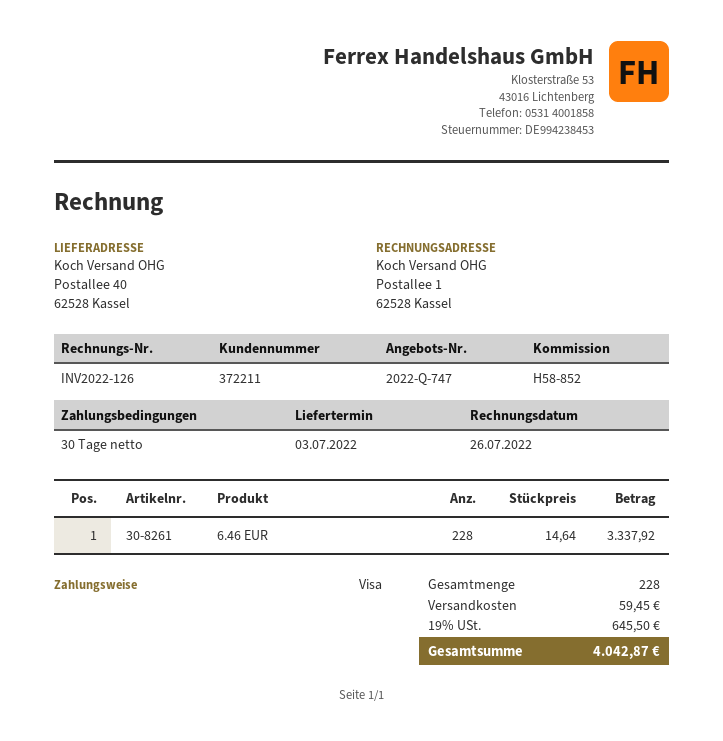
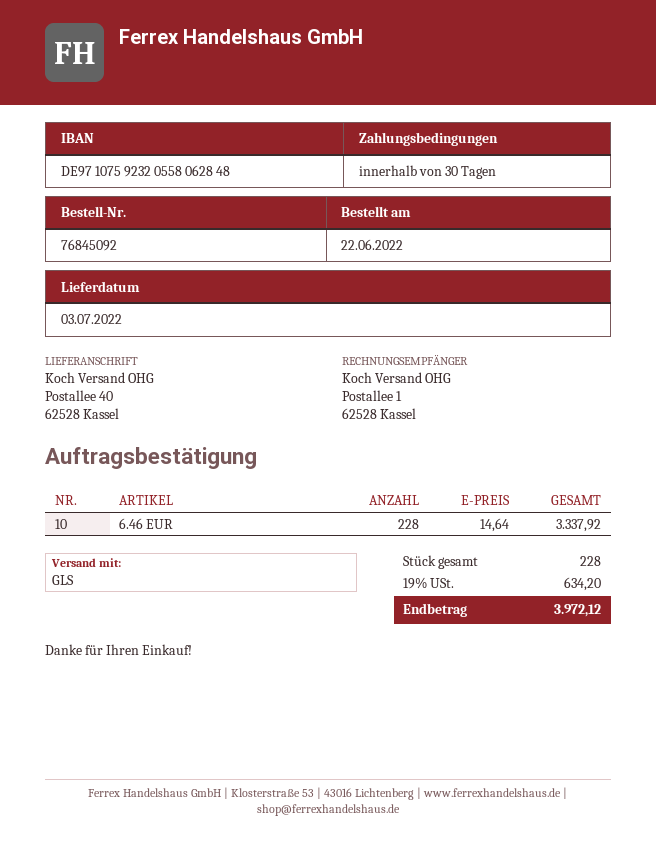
shipping: 59.45 -> none
tax: 19% = 645.50 -> 19% = 634.20
total: 4042.87 -> 3972.12

